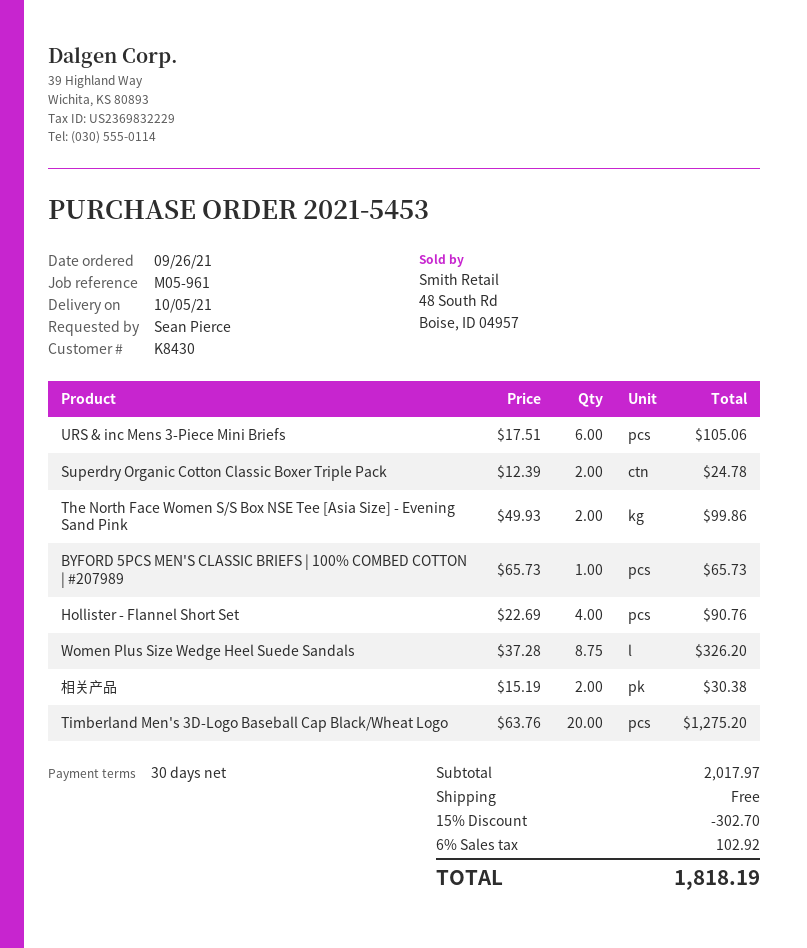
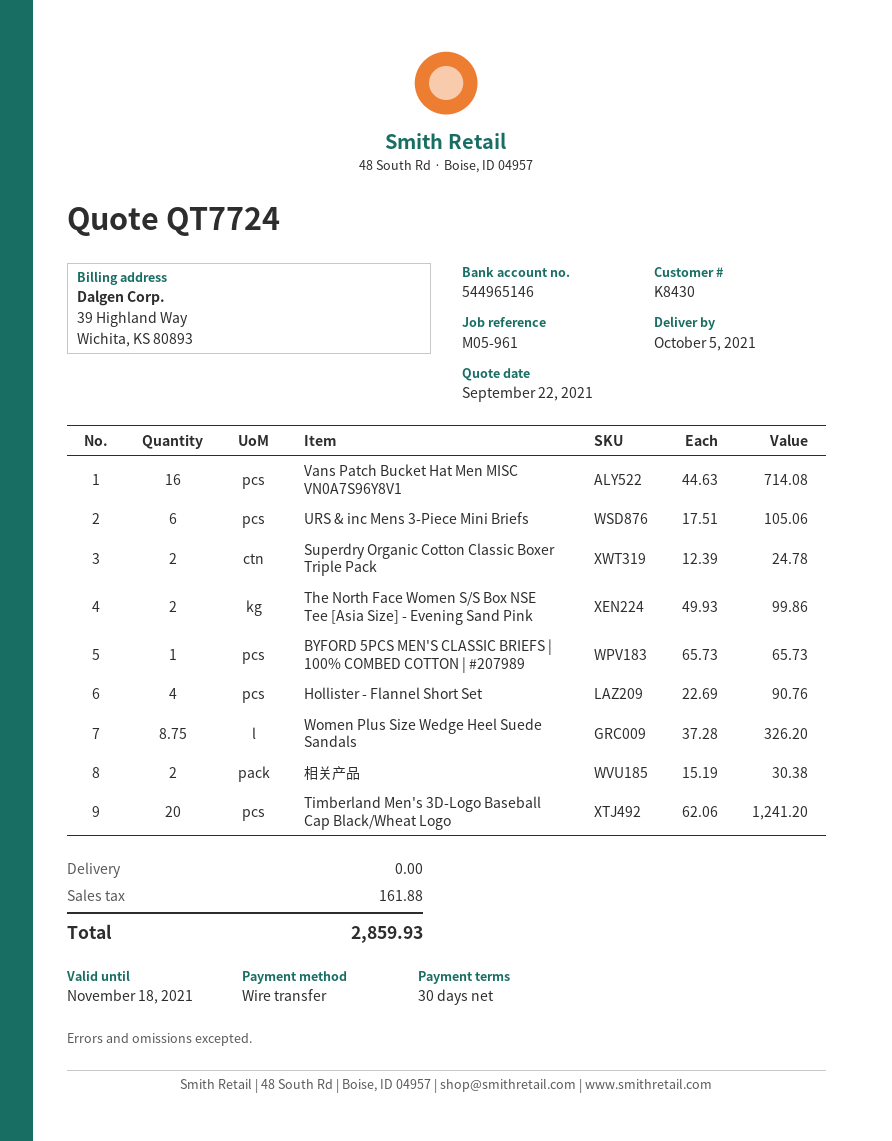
Timberland Men's 3D-Logo Baseball Cap Black/Wheat Logo: 20 x 63.76 = 1275.20 -> 20 x 62.06 = 1241.20
Vans Patch Bucket Hat Men MISC VN0A7S96Y8V1: none -> 16 x 44.63 = 714.08
discount: 15% = 302.70 -> none
tax: 102.92 -> 161.88
total: 1818.19 -> 2859.93

